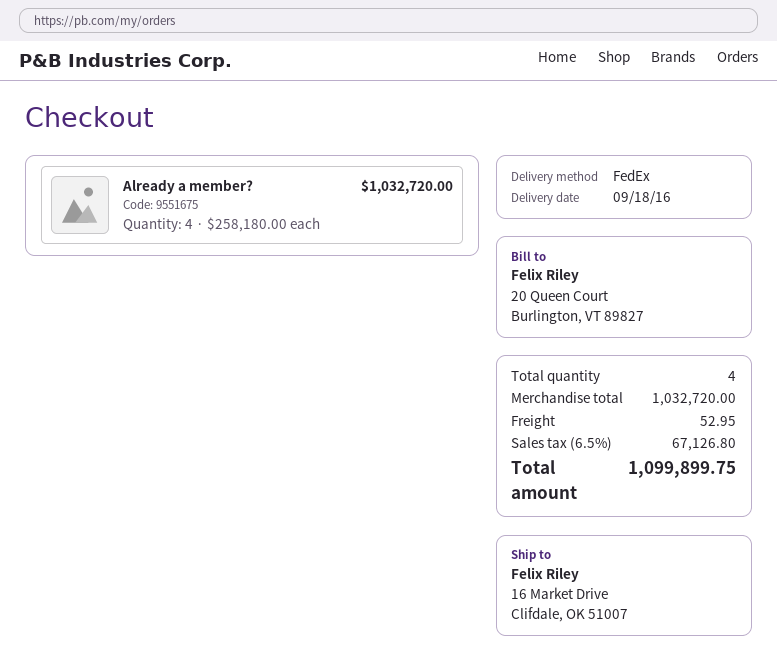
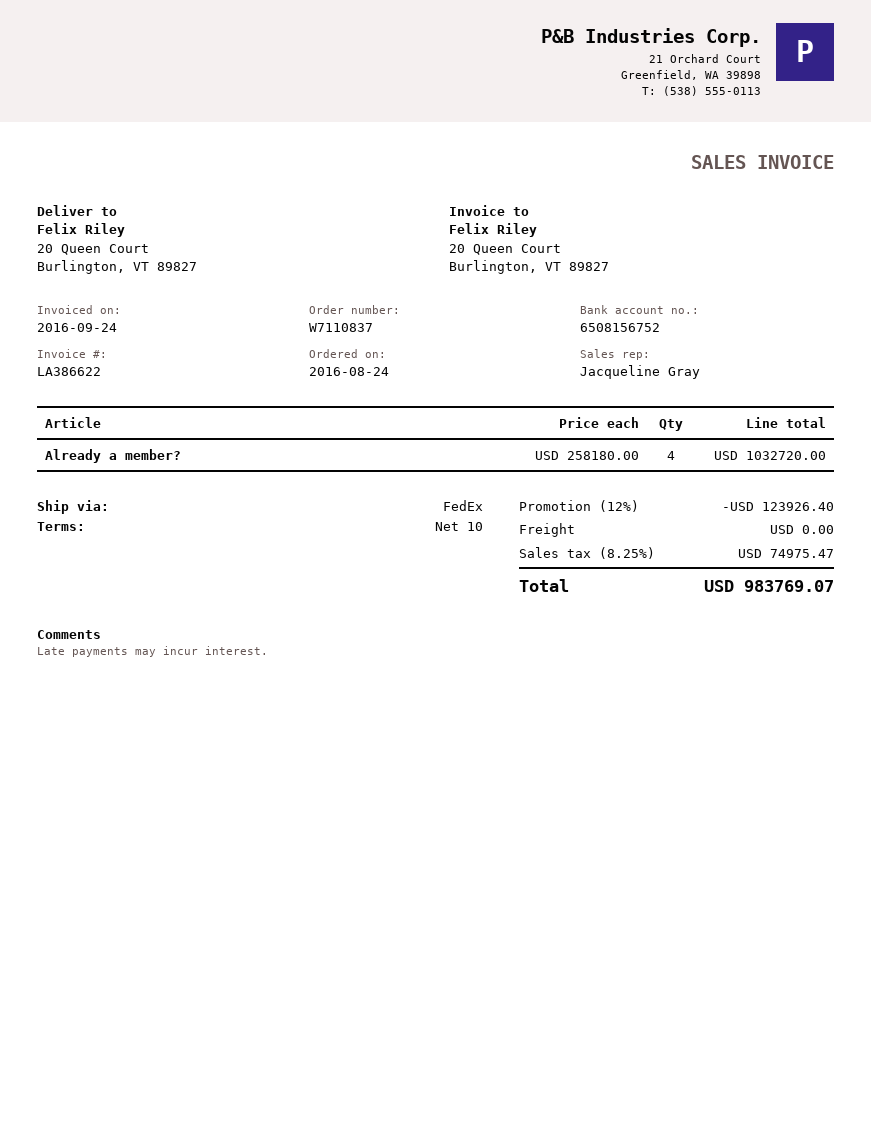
ship to: 16 Market Drive, Clifdale, OK 51007 -> 20 Queen Court, Burlington, VT 89827
discount: none -> 12% = 123926.40
shipping: 52.95 -> 0.00
tax: 6.5% = 67126.80 -> 8.25% = 74975.47
total: 1099899.75 -> 983769.07

